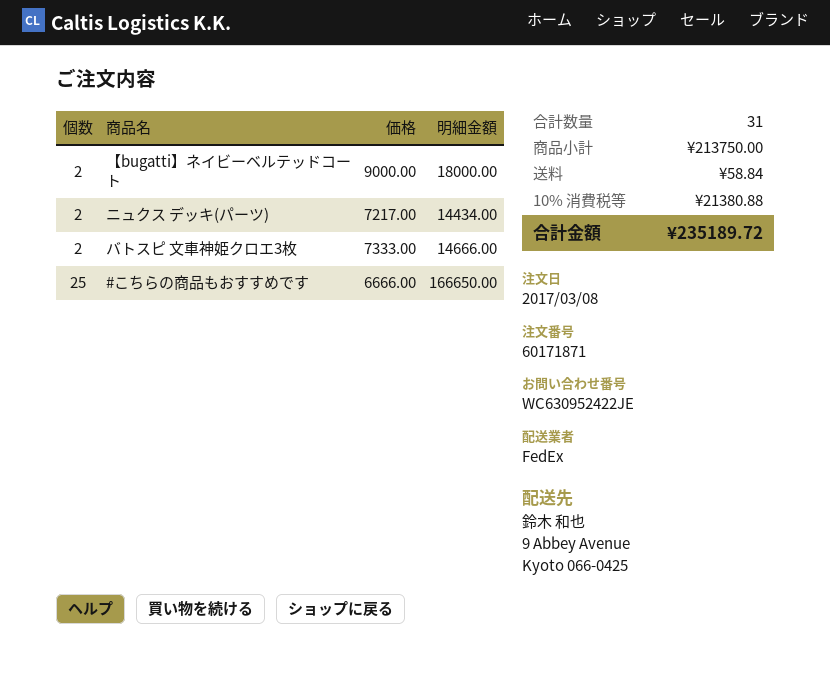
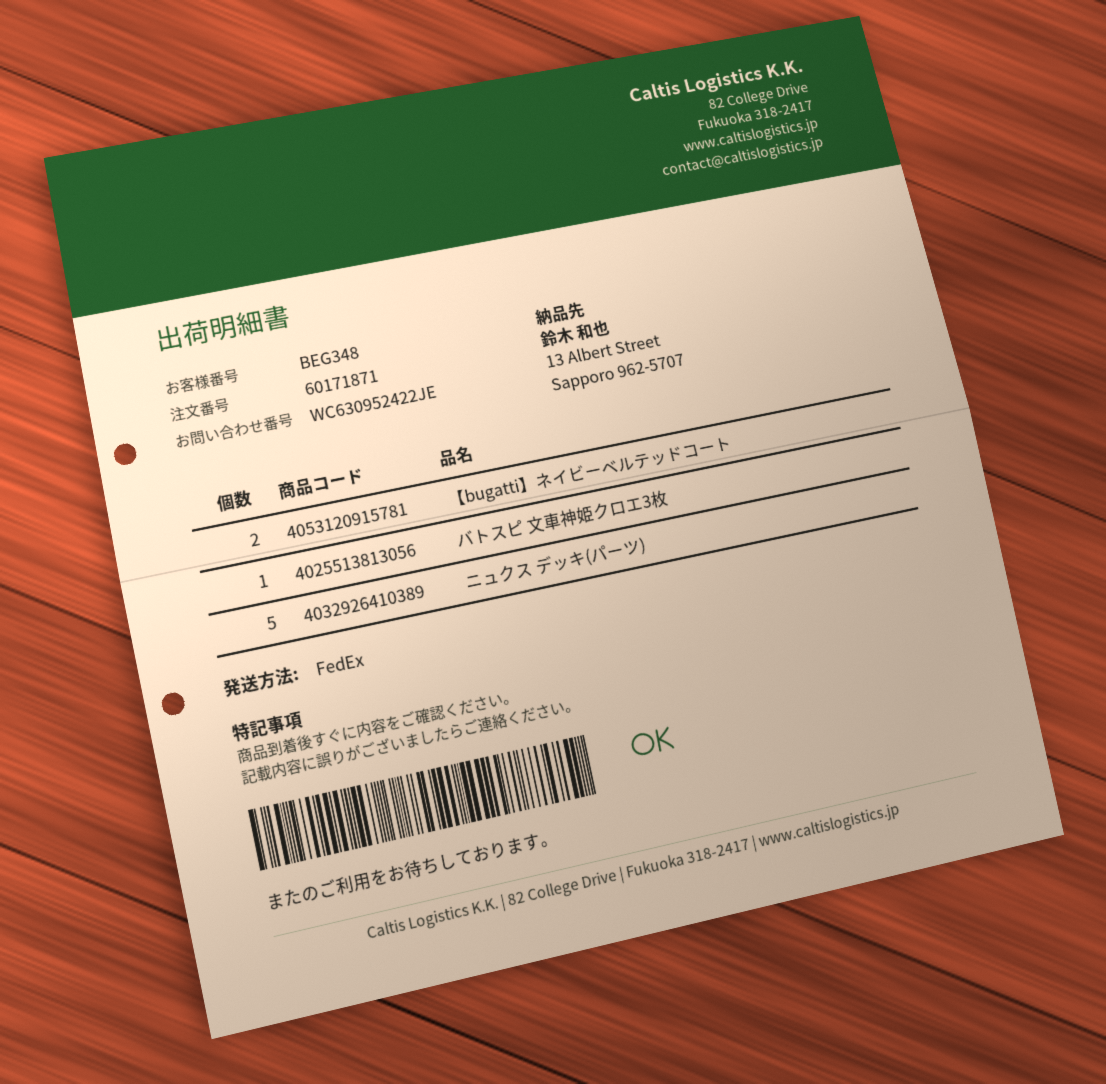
ship to: 9 Abbey Avenue, Kyoto 066-0425 -> 13 Albert Street, Sapporo 962-5707
ニュクス デッキ(パーツ): 2 -> 5
バトスピ 文車神姫クロエ3枚: 2 -> 1
#こちらの商品もおすすめです: 25 -> none

